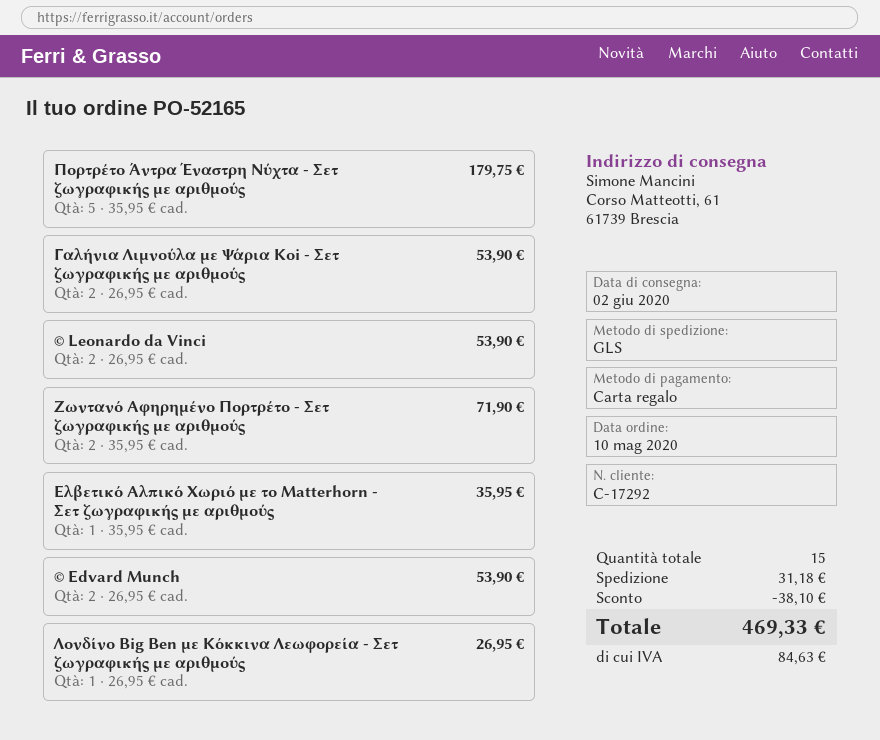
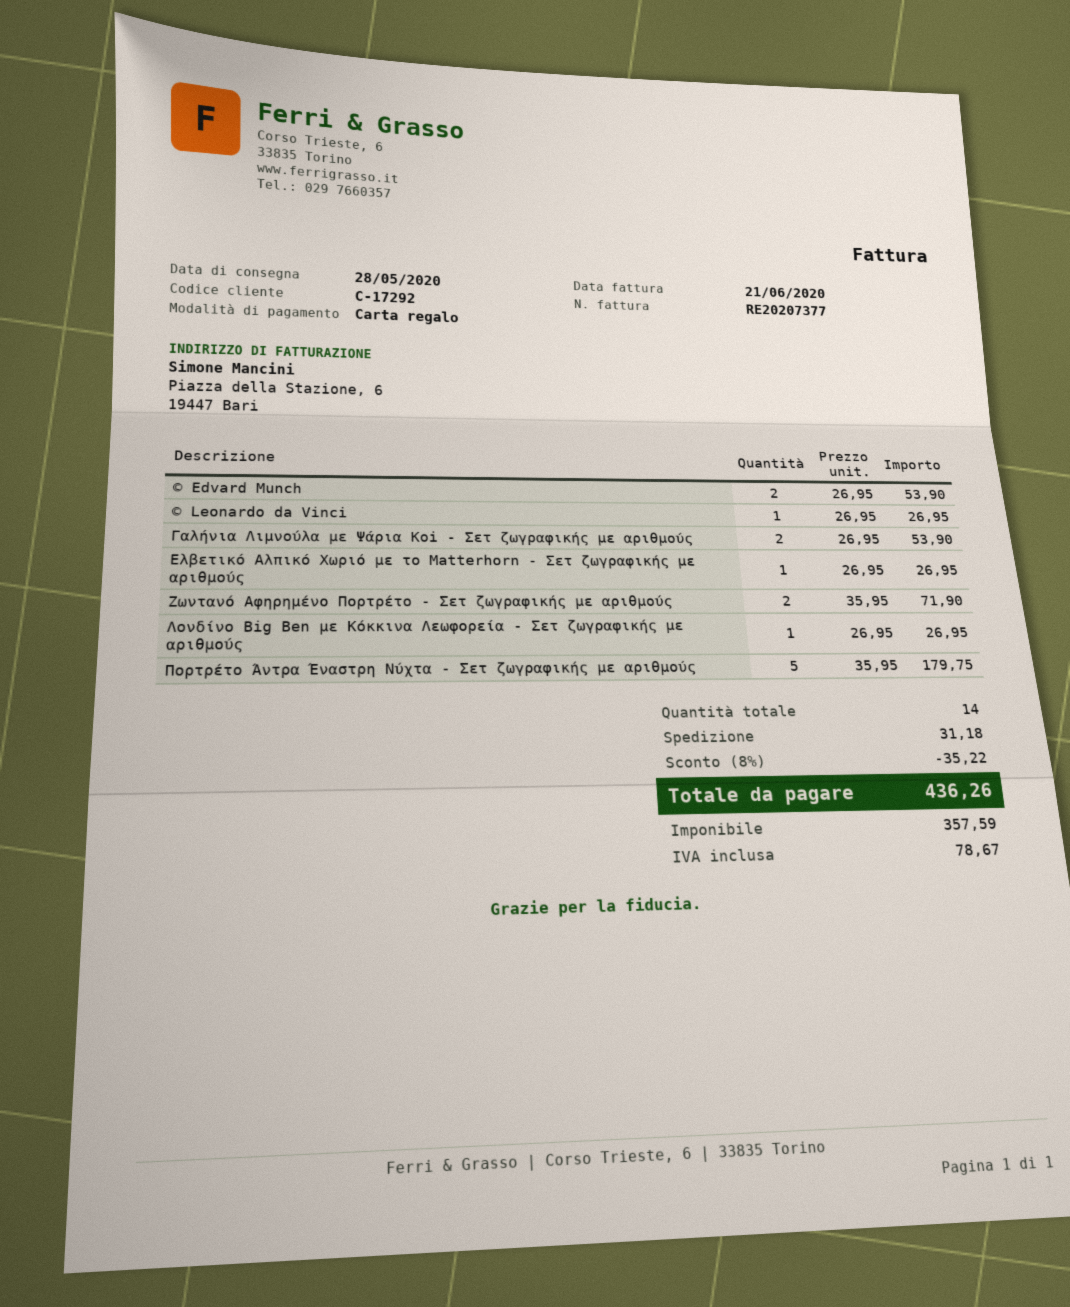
delivery date: 2020-06-02 -> 2020-05-28
© Leonardo da Vinci: 2 x 26.95 = 53.90 -> 1 x 26.95 = 26.95
Ελβετικό Αλπικό Χωριό με το Matterhorn - Σετ ζωγραφικής με αριθμούς: 1 x 35.95 = 35.95 -> 1 x 26.95 = 26.95
total quantity: 15 -> 14
discount: 38.10 -> 35.22
tax: 84.63 -> 78.67
total: 469.33 -> 436.26

